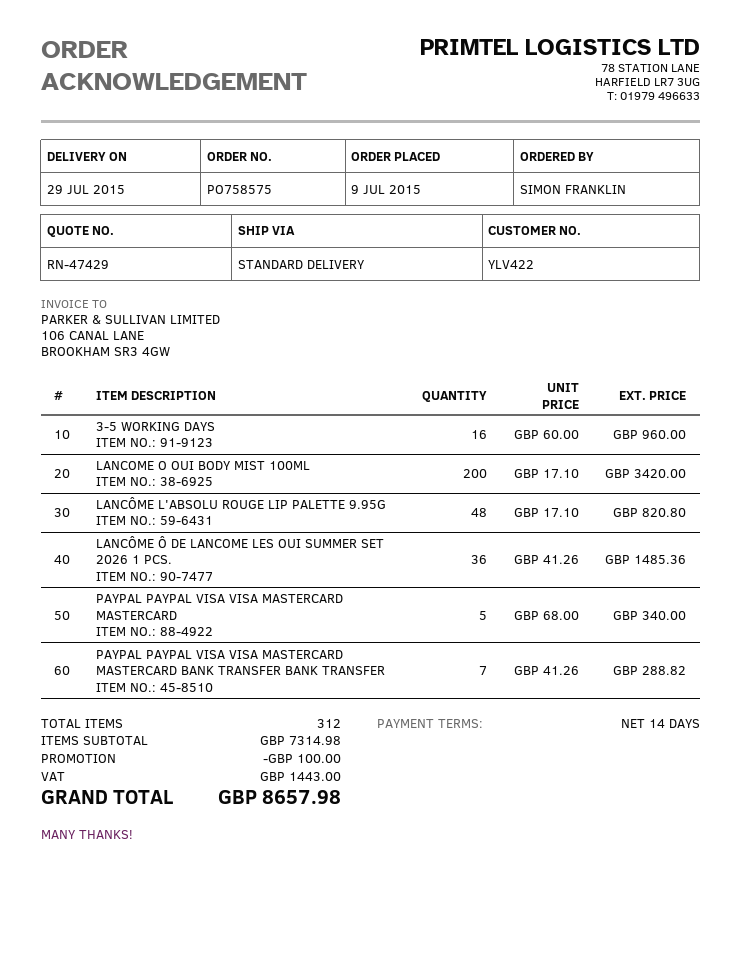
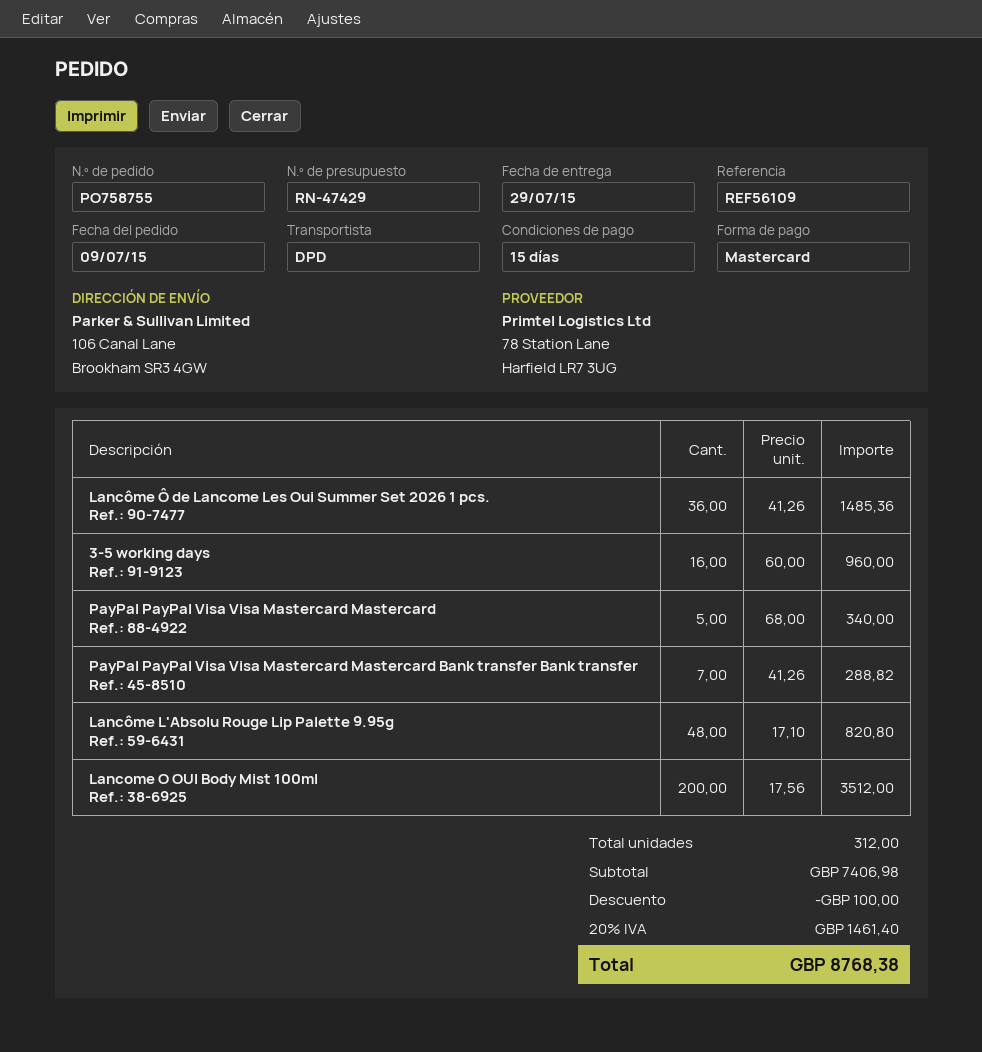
order number: PO758575 -> PO758755
payment terms: 14 days -> 15 days
shipping method: standard -> DPD
LANCOME O OUI BODY MIST 100ML: 200 x 17.10 = 3420.00 -> 200 x 17.56 = 3512.00
subtotal: 7314.98 -> 7406.98
tax: 1443.00 -> 1461.40
total: 8657.98 -> 8768.38

